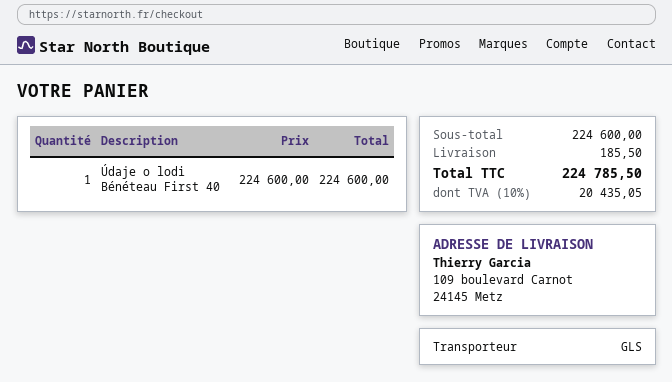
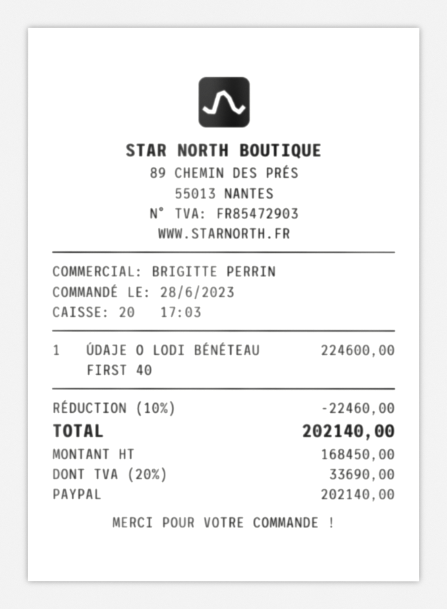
discount: none -> 10% = 22460.00
shipping: 185.50 -> none
tax: 10% = 20435.05 -> 20% = 33690.00
total: 224785.50 -> 202140.00

